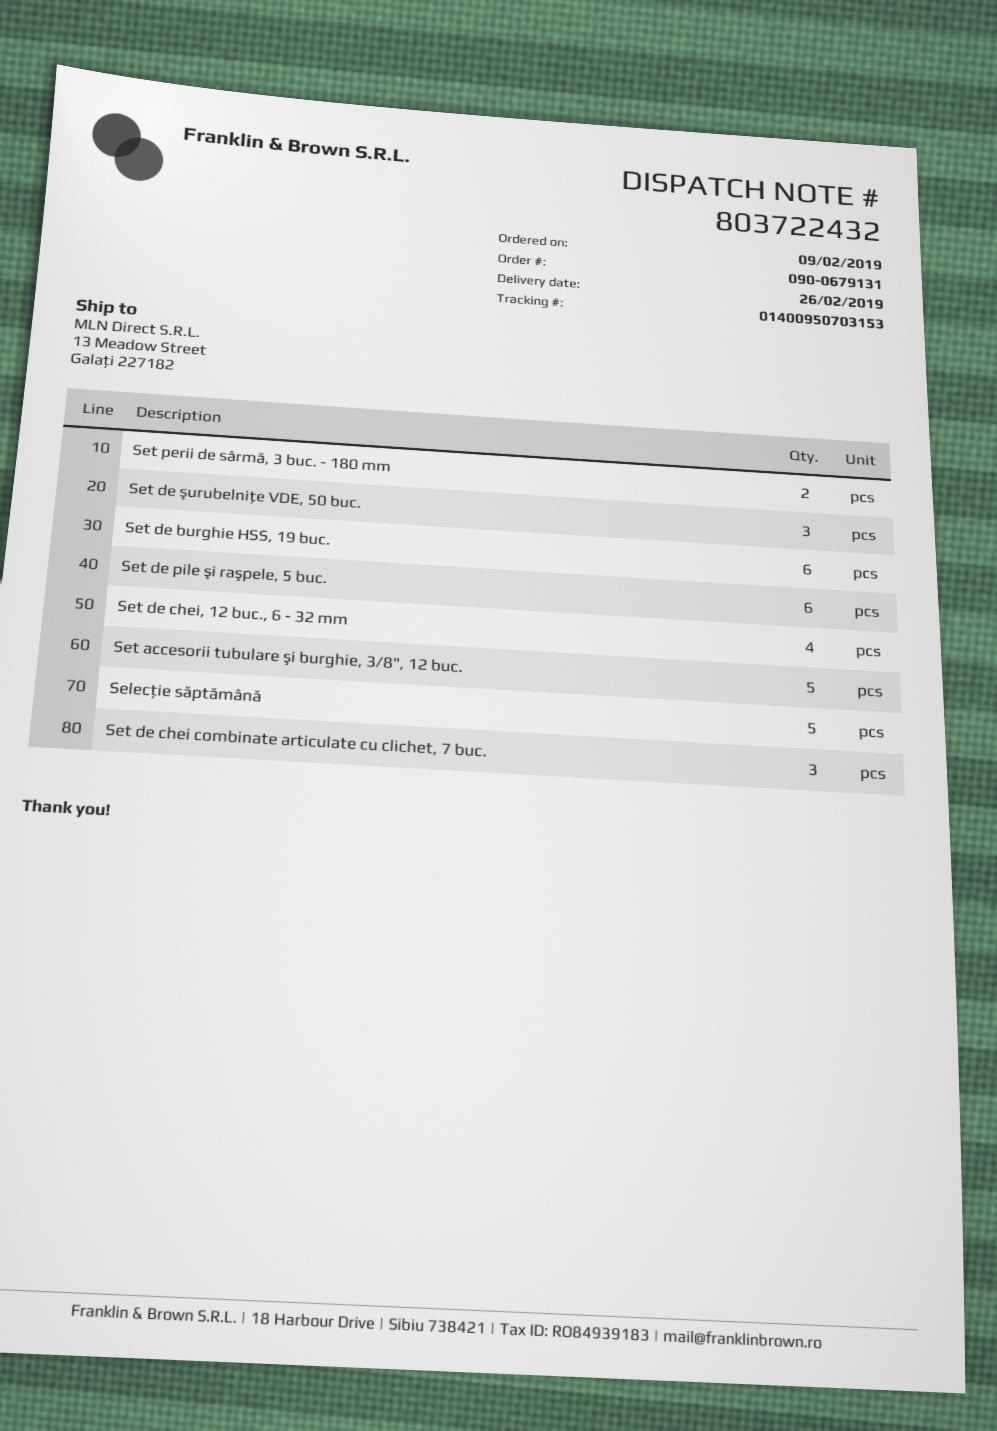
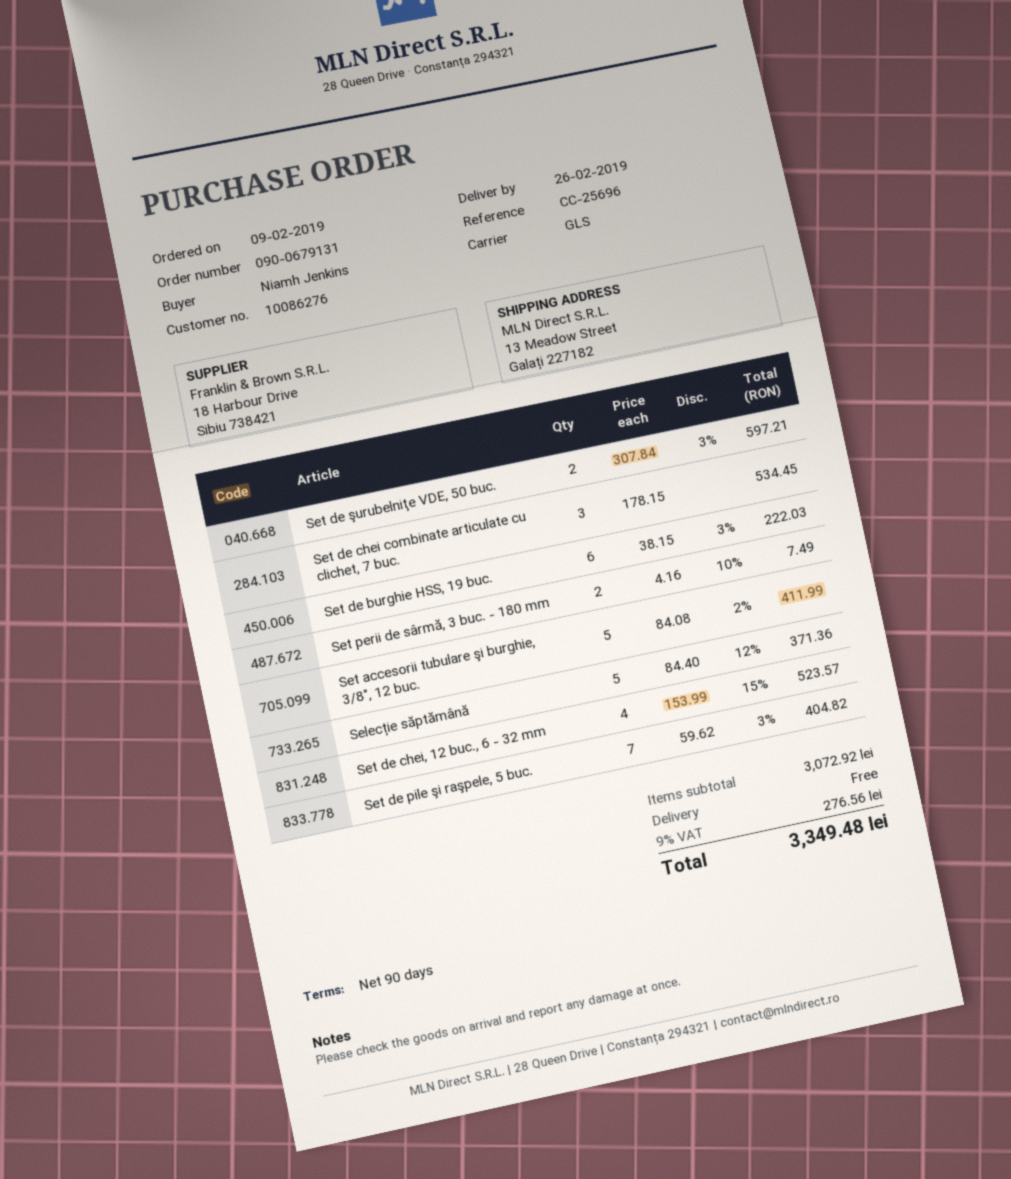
Set de şurubelniţe VDE, 50 buc.: 3 -> 2
Set de pile şi raşpele, 5 buc.: 6 -> 7

